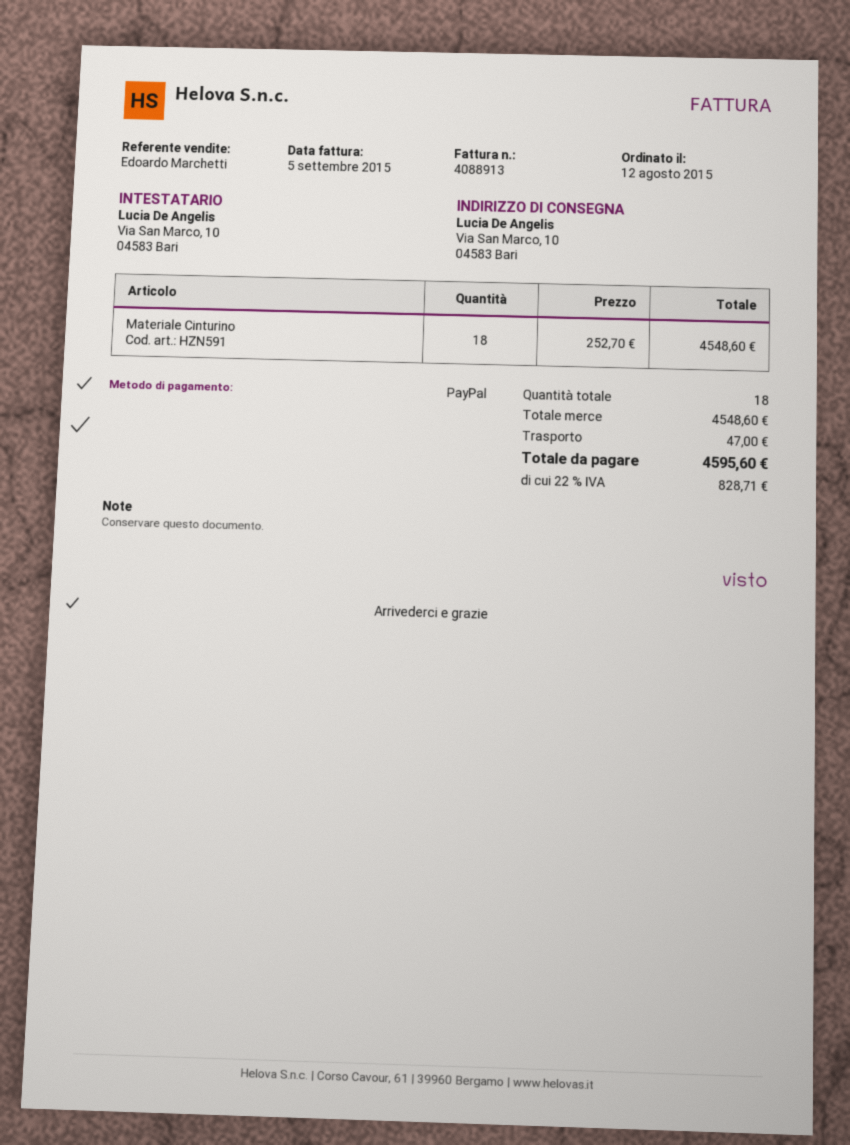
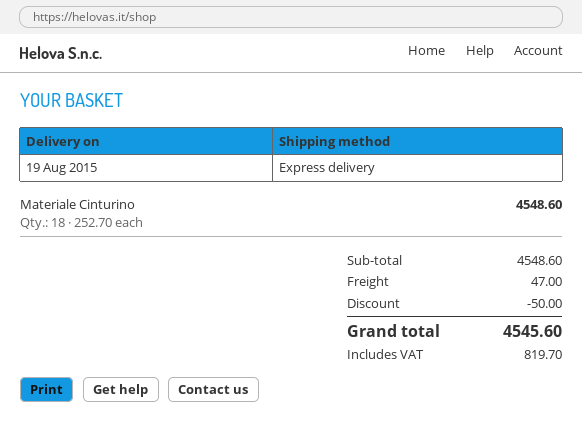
discount: none -> 50.00
tax: 828.71 -> 819.70
total: 4595.60 -> 4545.60

